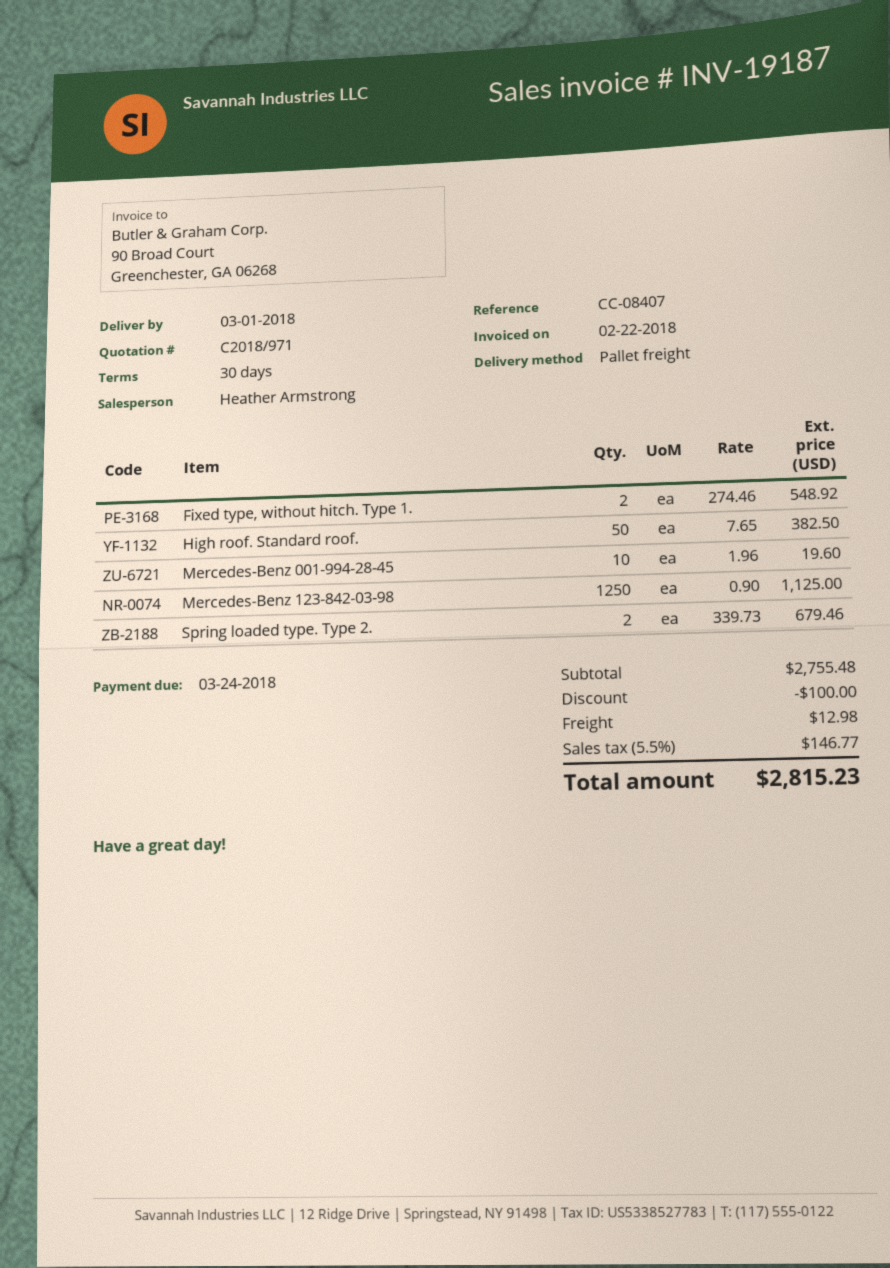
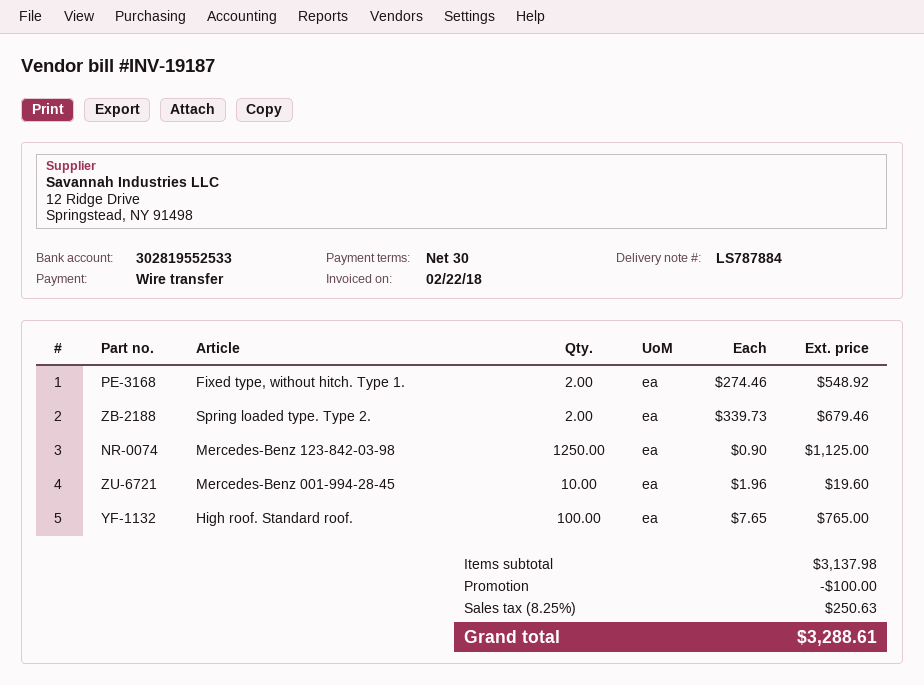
High roof. Standard roof.: 50 x 7.65 = 382.50 -> 100 x 7.65 = 765.00
subtotal: 2755.48 -> 3137.98
shipping: 12.98 -> none
tax: 5.5% = 146.77 -> 8.25% = 250.63
total: 2815.23 -> 3288.61

